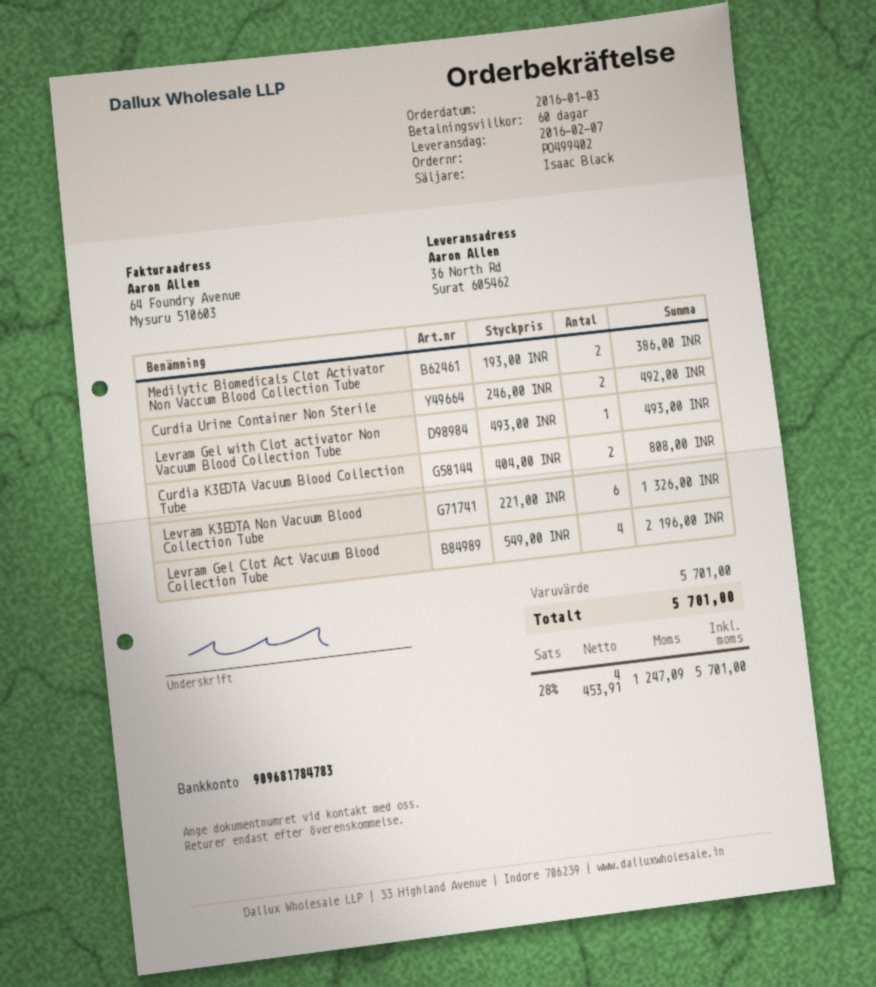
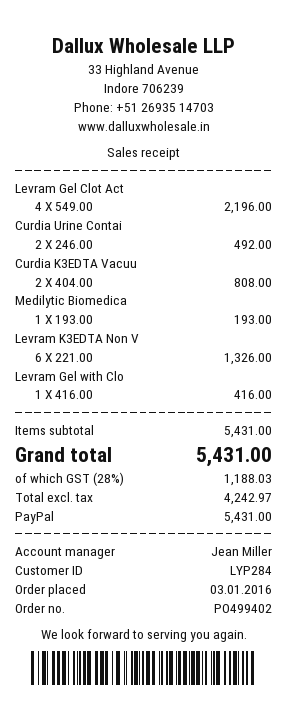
sales rep: Isaac Black -> Jean Miller
Medilytic Biomedicals Clot Activator Non Vaccum Blood Collection Tube: 2 x 193.00 = 386.00 -> 1 x 193.00 = 193.00
Levram Gel with Clot activator Non Vacuum Blood Collection Tube: 1 x 493.00 = 493.00 -> 1 x 416.00 = 416.00
subtotal: 5701.00 -> 5431.00
net: 4453.91 -> 4242.97
tax: 28% = 1247.09 -> 28% = 1188.03
total: 5701.00 -> 5431.00

